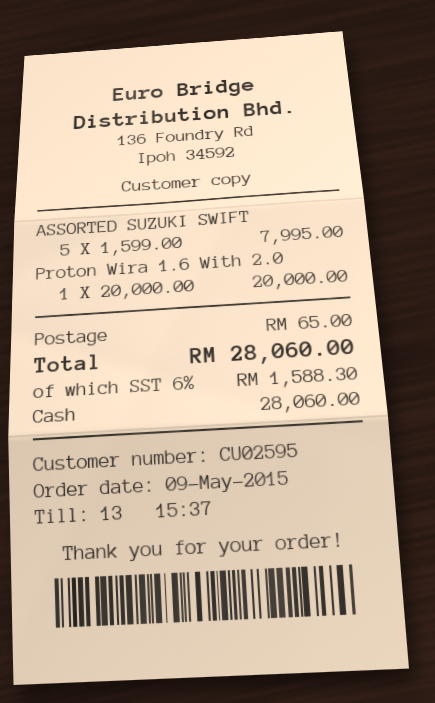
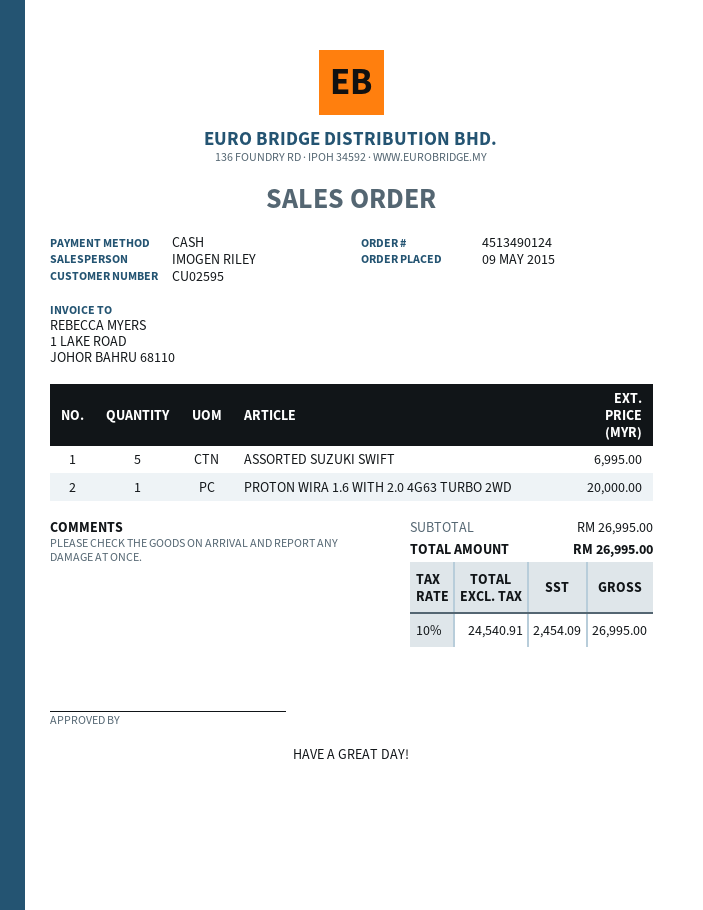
ASSORTED SUZUKI SWIFT: 5 for 7995.00 -> 5 for 6995.00
shipping: 65.00 -> none
tax: 6% = 1588.30 -> 10% = 2454.09
total: 28060.00 -> 26995.00

